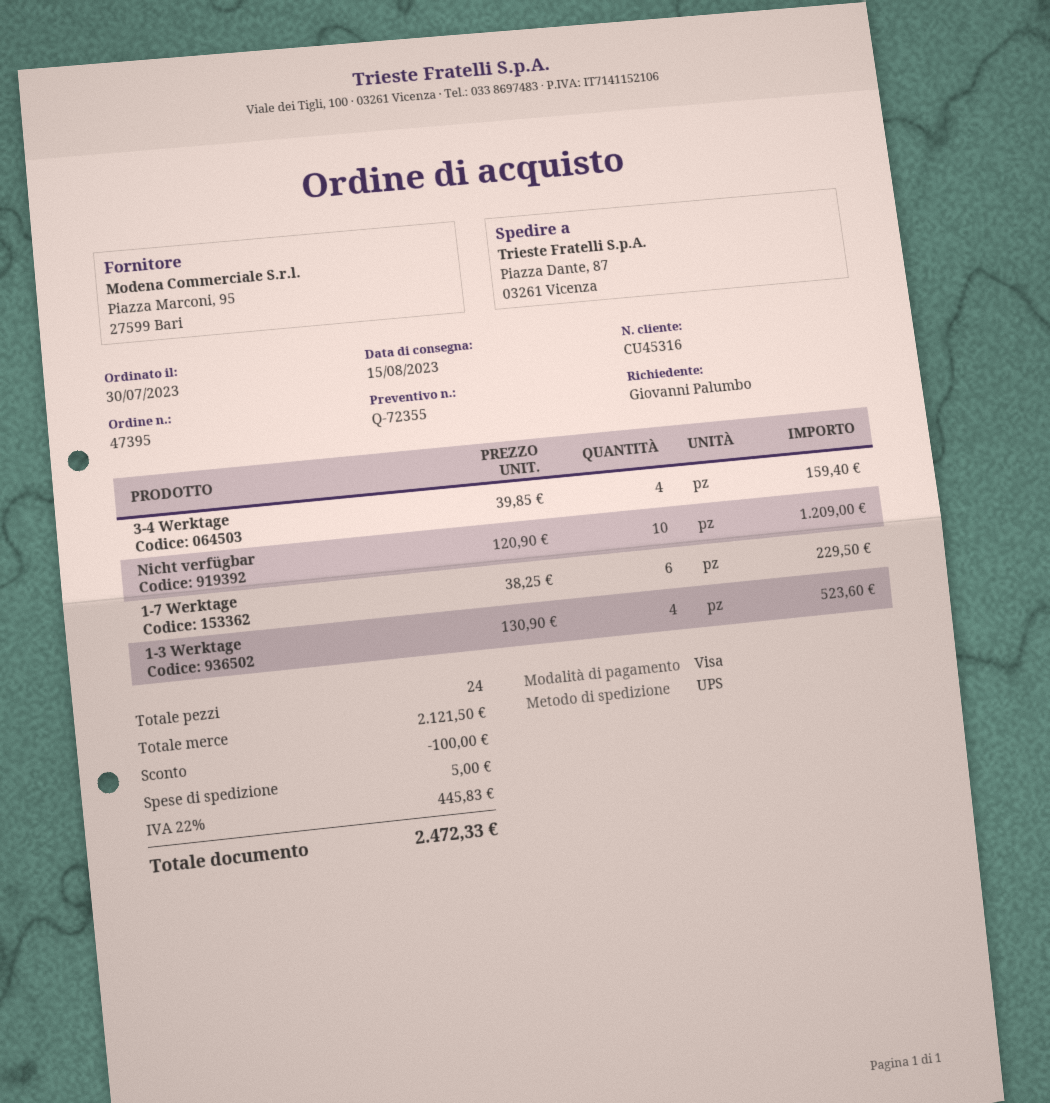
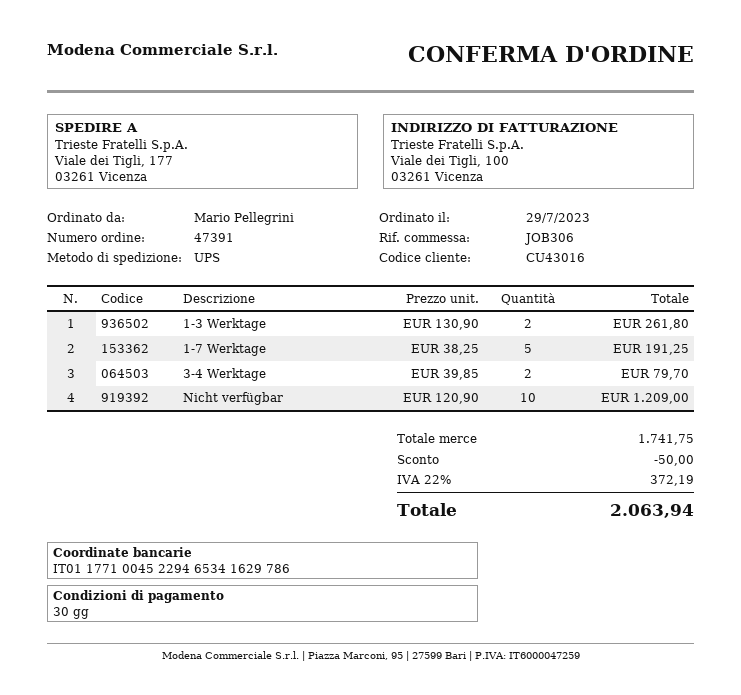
order number: 47395 -> 47391
order date: 2023-07-30 -> 2023-07-29
customer number: CU45316 -> CU43016
ordered by: Giovanni Palumbo -> Mario Pellegrini
ship to: Piazza Dante, 87, 03261 Vicenza -> Viale dei Tigli, 177, 03261 Vicenza
3-4 Werktage: 4 x 39.85 = 159.40 -> 2 x 39.85 = 79.70
1-7 Werktage: 6 x 38.25 = 229.50 -> 5 x 38.25 = 191.25
1-3 Werktage: 4 x 130.90 = 523.60 -> 2 x 130.90 = 261.80
subtotal: 2121.50 -> 1741.75
discount: 100.00 -> 50.00
shipping: 5.00 -> none
tax: 22% = 445.83 -> 22% = 372.19
total: 2472.33 -> 2063.94

